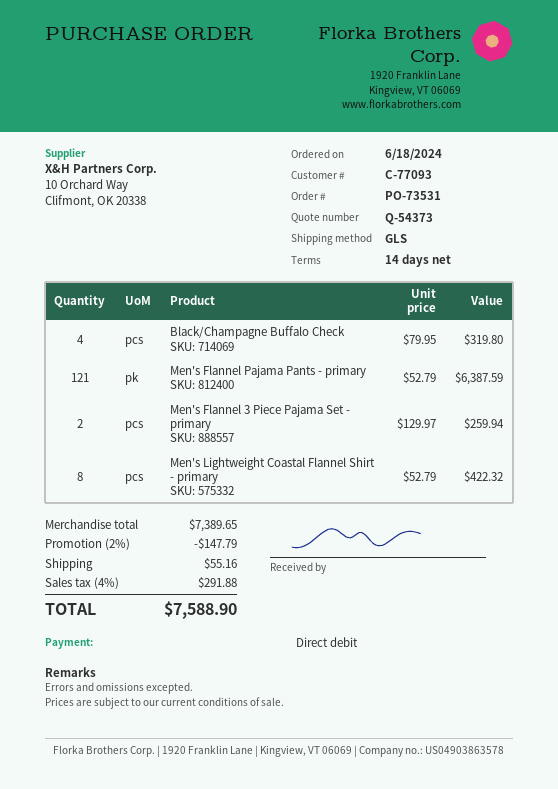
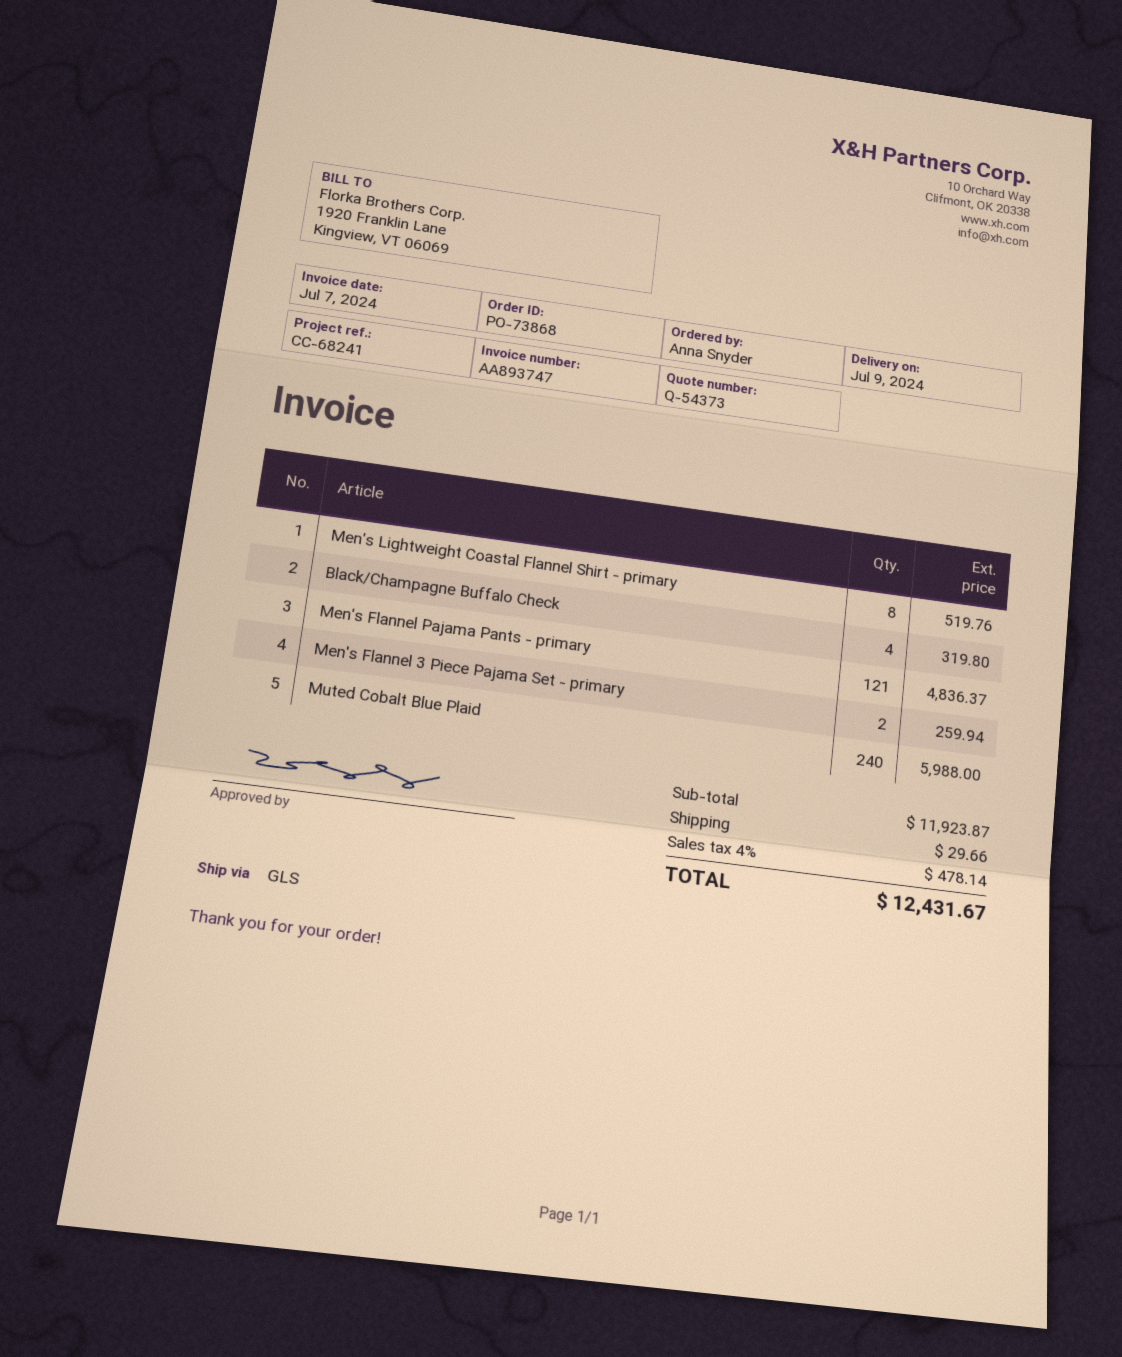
order number: PO-73531 -> PO-73868
Men's Flannel Pajama Pants - primary: 121 for 6387.59 -> 121 for 4836.37
Men's Lightweight Coastal Flannel Shirt - primary: 8 for 422.32 -> 8 for 519.76
Muted Cobalt Blue Plaid: none -> 240 for 5988.00
subtotal: 7389.65 -> 11923.87
discount: 2% = 147.79 -> none
shipping: 55.16 -> 29.66
tax: 4% = 291.88 -> 4% = 478.14
total: 7588.90 -> 12431.67

